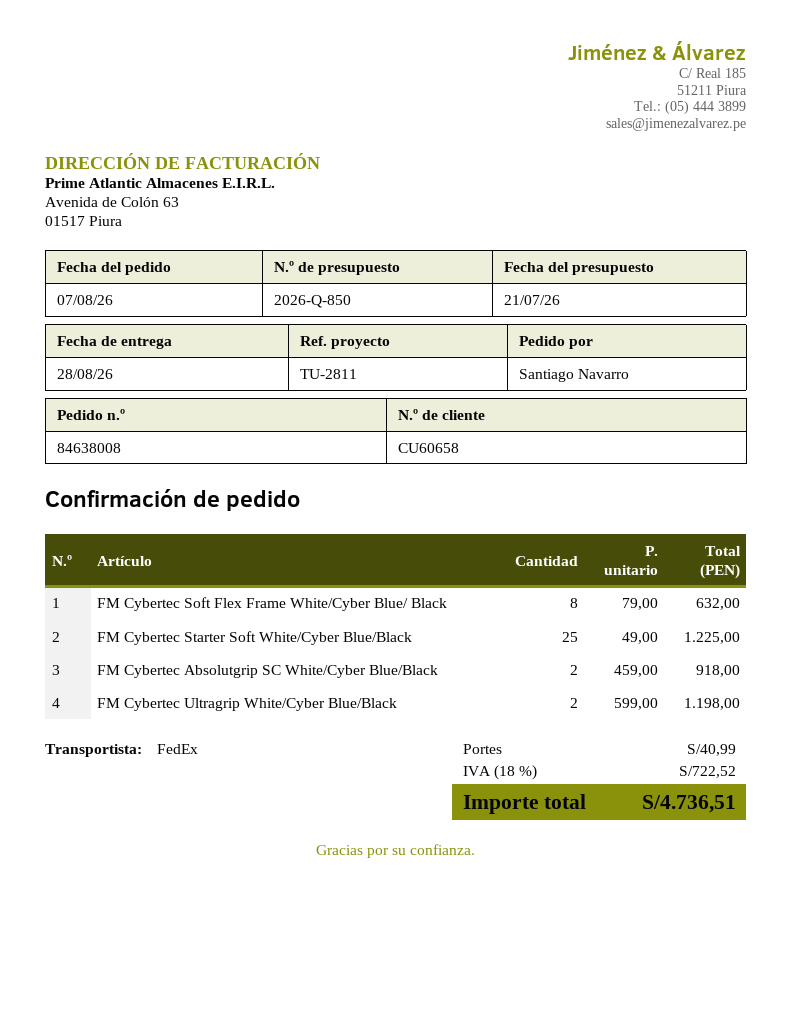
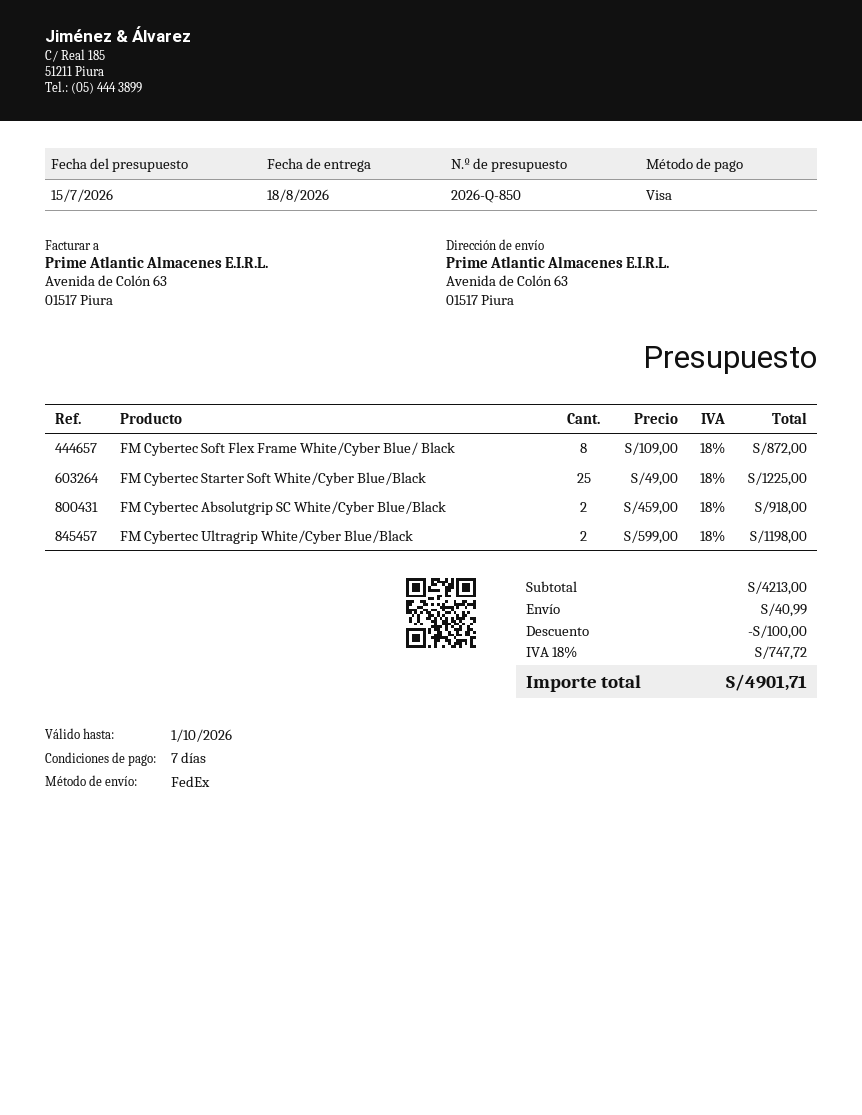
quote date: 2026-07-21 -> 2026-07-15
delivery date: 2026-08-28 -> 2026-08-18
FM Cybertec Soft Flex Frame White/Cyber Blue/ Black: 8 x 79.00 = 632.00 -> 8 x 109.00 = 872.00
discount: none -> 100.00
tax: 18% = 722.52 -> 18% = 747.72
total: 4736.51 -> 4901.71

